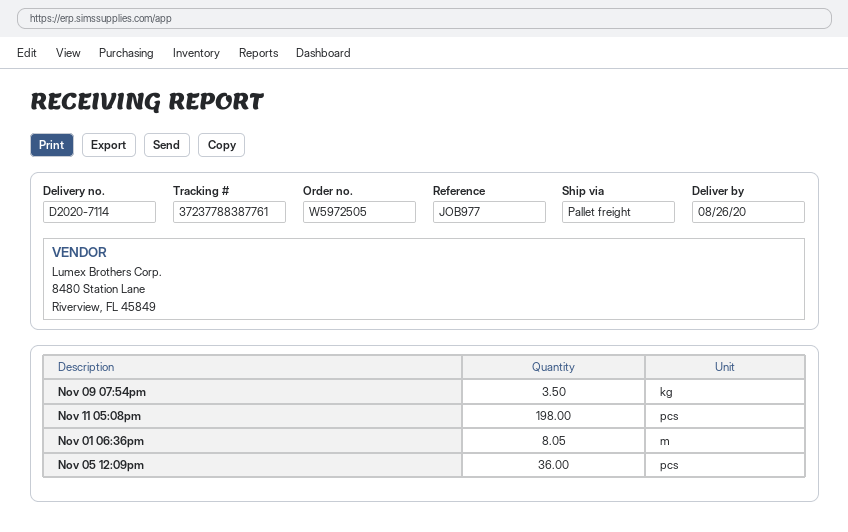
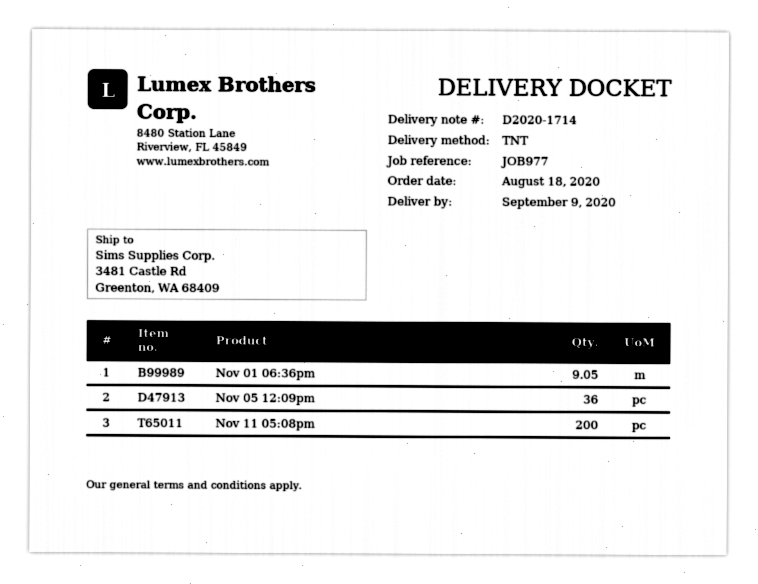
delivery note number: D2020-7114 -> D2020-1714
delivery date: 2020-08-26 -> 2020-09-09
shipping method: pallet freight -> TNT
Nov 09 07:54pm: 3.5 -> none
Nov 11 05:08pm: 198 -> 200
Nov 01 06:36pm: 8.05 -> 9.05

